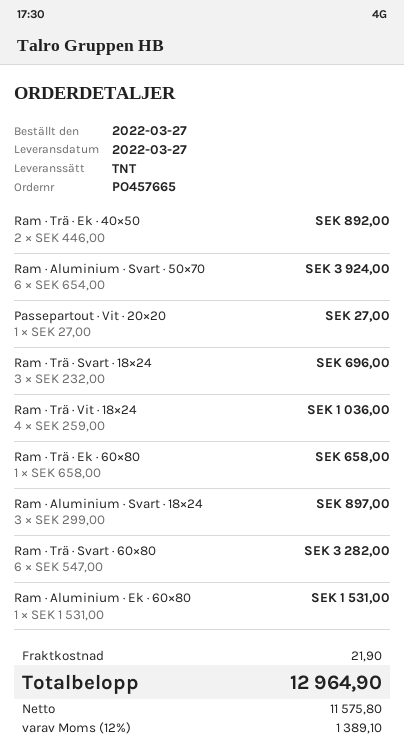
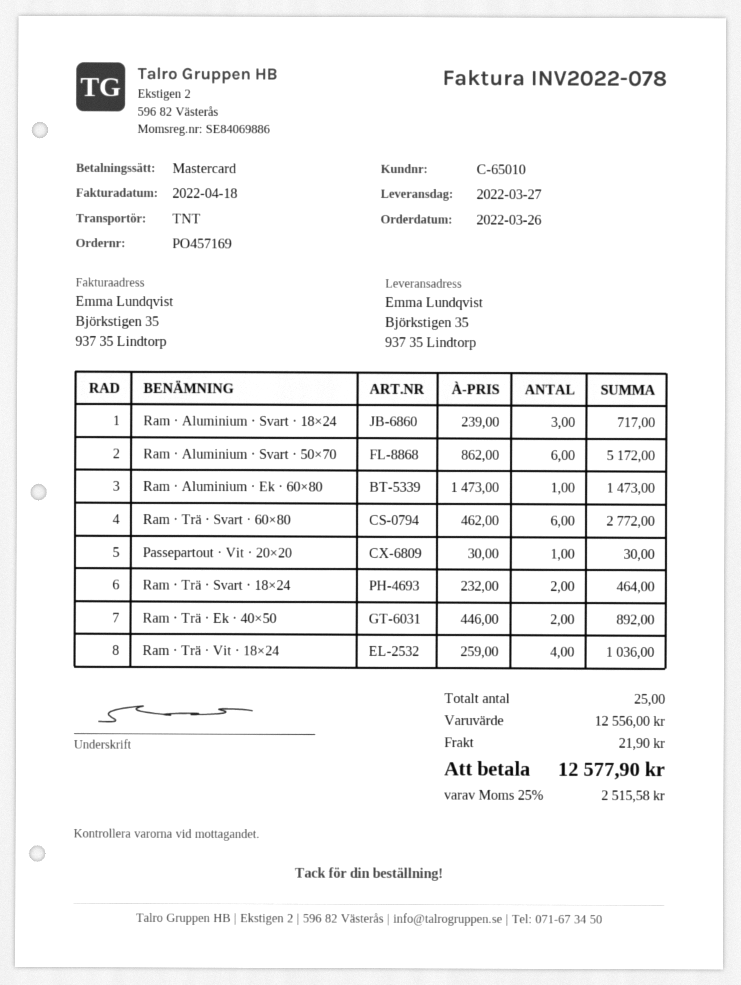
order number: PO457665 -> PO457169
order date: 2022-03-27 -> 2022-03-26
Ram · Aluminium · Svart · 50×70: 6 x 654.00 = 3924.00 -> 6 x 862.00 = 5172.00
Passepartout · Vit · 20×20: 1 x 27.00 = 27.00 -> 1 x 30.00 = 30.00
Ram · Trä · Svart · 18×24: 3 x 232.00 = 696.00 -> 2 x 232.00 = 464.00
Ram · Trä · Ek · 60×80: 1 x 658.00 = 658.00 -> none
Ram · Aluminium · Svart · 18×24: 3 x 299.00 = 897.00 -> 3 x 239.00 = 717.00
Ram · Trä · Svart · 60×80: 6 x 547.00 = 3282.00 -> 6 x 462.00 = 2772.00
Ram · Aluminium · Ek · 60×80: 1 x 1531.00 = 1531.00 -> 1 x 1473.00 = 1473.00
tax: 12% = 1389.10 -> 25% = 2515.58
total: 12964.90 -> 12577.90

